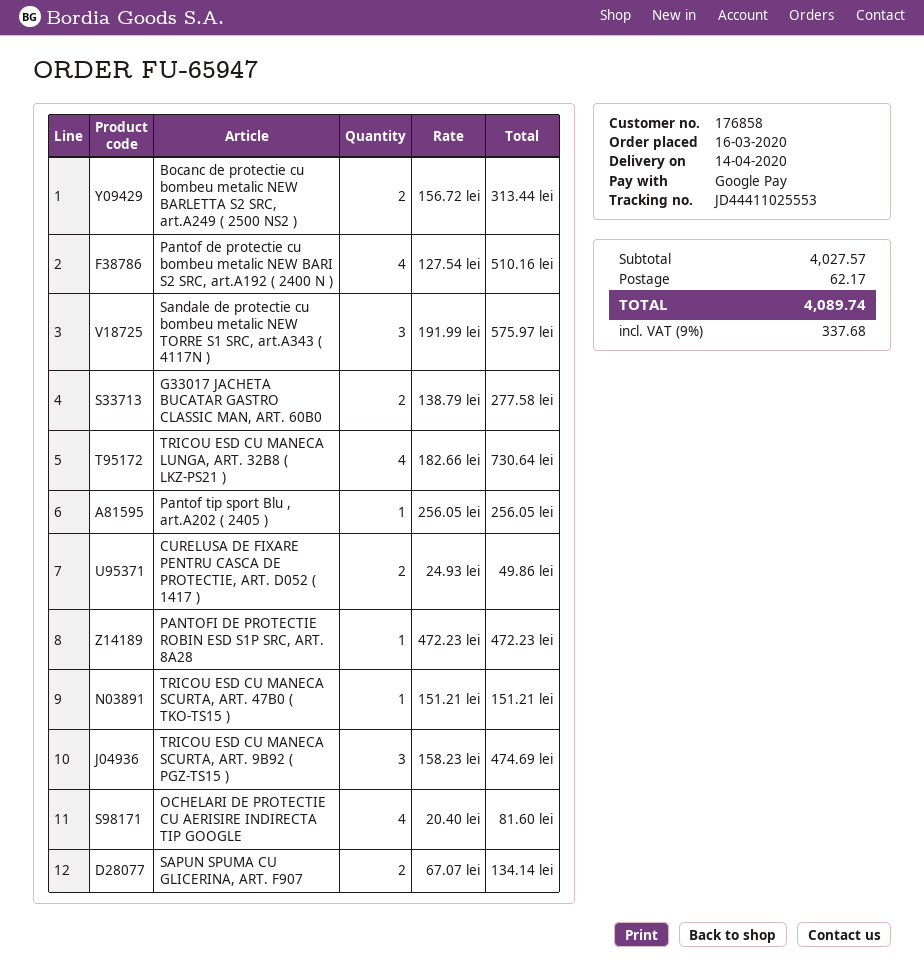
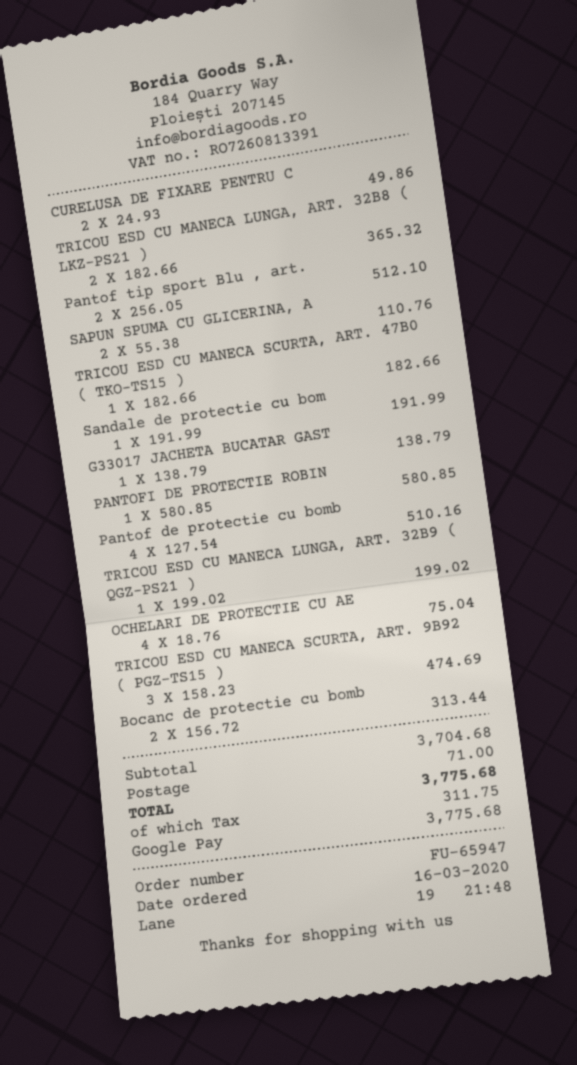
Sandale de protectie cu bombeu metalic NEW TORRE S1 SRC, art.A343 ( 4117N ): 3 x 191.99 = 575.97 -> 1 x 191.99 = 191.99
G33017 JACHETA BUCATAR GASTRO CLASSIC MAN, ART. 60B0: 2 x 138.79 = 277.58 -> 1 x 138.79 = 138.79
TRICOU ESD CU MANECA LUNGA, ART. 32B8 ( LKZ-PS21 ): 4 x 182.66 = 730.64 -> 2 x 182.66 = 365.32
Pantof tip sport Blu , art.A202 ( 2405 ): 1 x 256.05 = 256.05 -> 2 x 256.05 = 512.10
PANTOFI DE PROTECTIE ROBIN ESD S1P SRC, ART. 8A28: 1 x 472.23 = 472.23 -> 1 x 580.85 = 580.85
TRICOU ESD CU MANECA SCURTA, ART. 47B0 ( TKO-TS15 ): 1 x 151.21 = 151.21 -> 1 x 182.66 = 182.66
OCHELARI DE PROTECTIE CU AERISIRE INDIRECTA TIP GOOGLE: 4 x 20.40 = 81.60 -> 4 x 18.76 = 75.04
SAPUN SPUMA CU GLICERINA, ART. F907: 2 x 67.07 = 134.14 -> 2 x 55.38 = 110.76
TRICOU ESD CU MANECA LUNGA, ART. 32B9 ( QGZ-PS21 ): none -> 1 x 199.02 = 199.02
subtotal: 4027.57 -> 3704.68
shipping: 62.17 -> 71.00
tax: 337.68 -> 311.75
total: 4089.74 -> 3775.68

